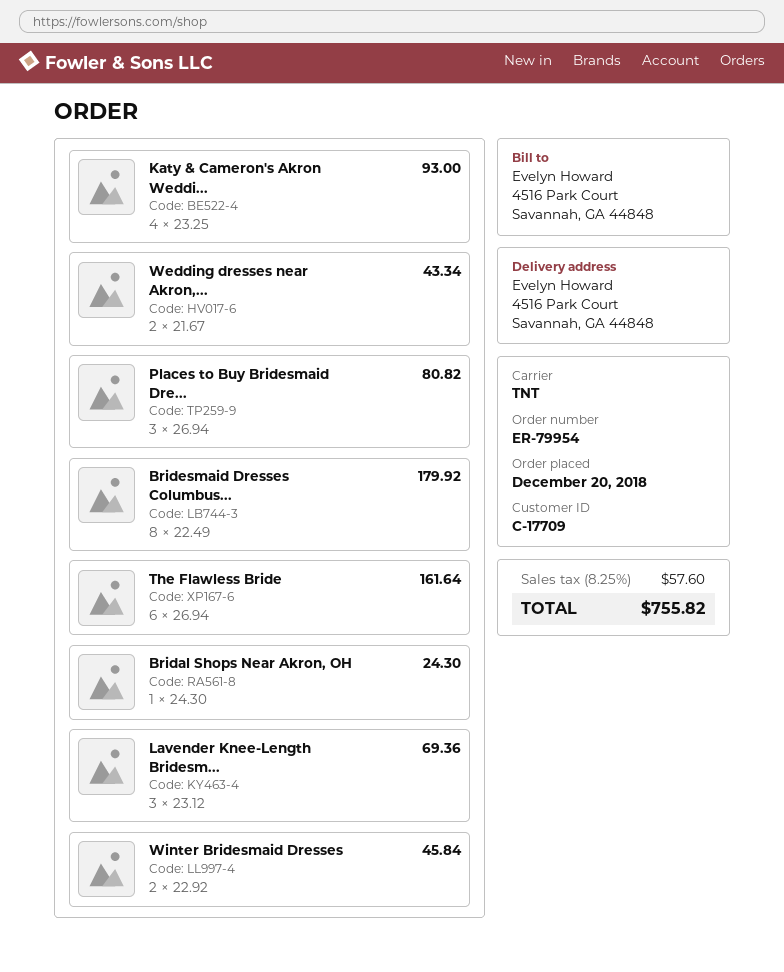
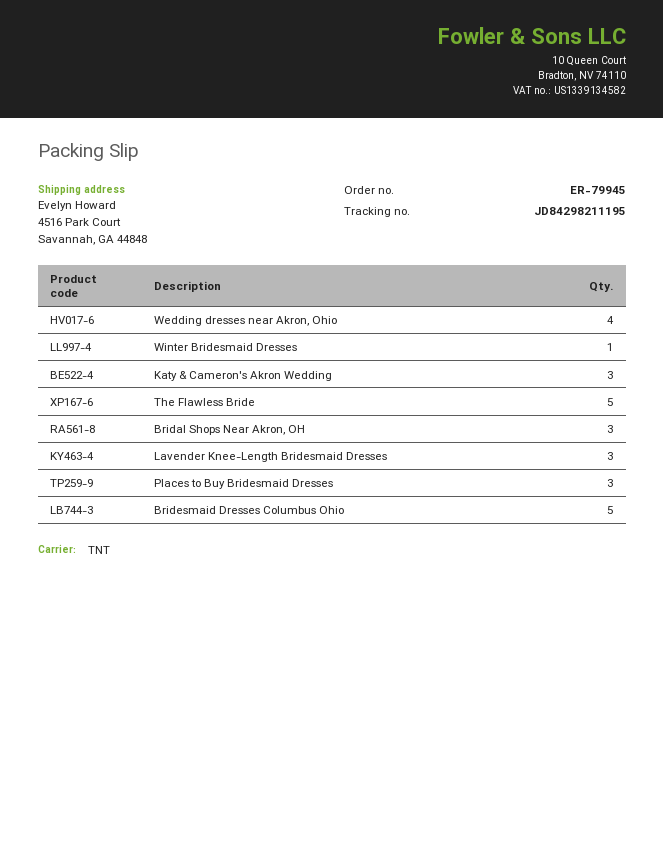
order number: ER-79954 -> ER-79945
Katy & Cameron's Akron Weddi...: 4 -> 3
Wedding dresses near Akron,...: 2 -> 4
Bridesmaid Dresses Columbus...: 8 -> 5
The Flawless Bride: 6 -> 5
Bridal Shops Near Akron, OH: 1 -> 3
Winter Bridesmaid Dresses: 2 -> 1

